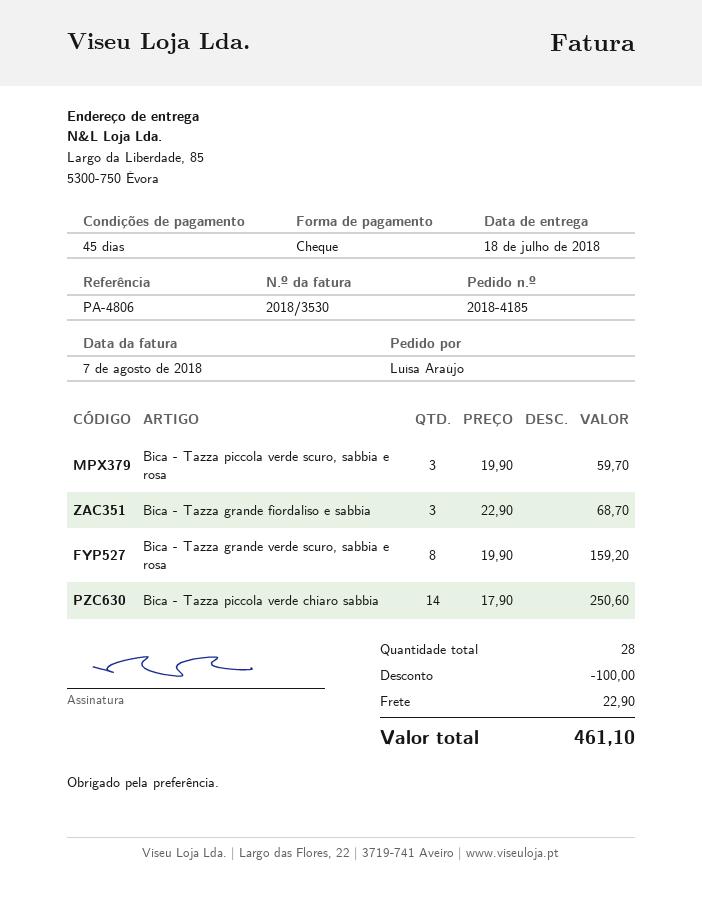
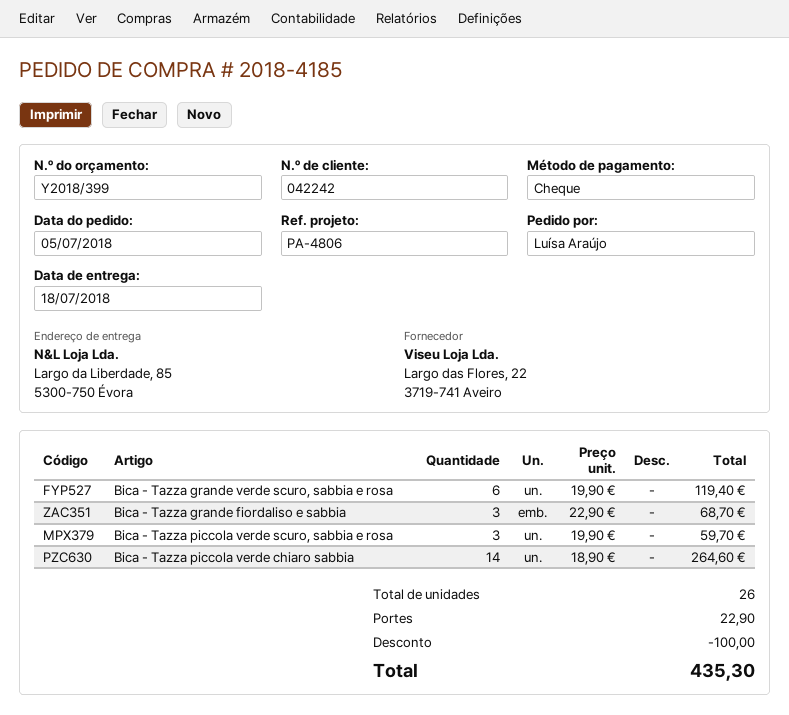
Bica - Tazza grande verde scuro, sabbia e rosa: 8 x 19.90 = 159.20 -> 6 x 19.90 = 119.40
Bica - Tazza piccola verde chiaro sabbia: 14 x 17.90 = 250.60 -> 14 x 18.90 = 264.60
total quantity: 28 -> 26
total: 461.10 -> 435.30

